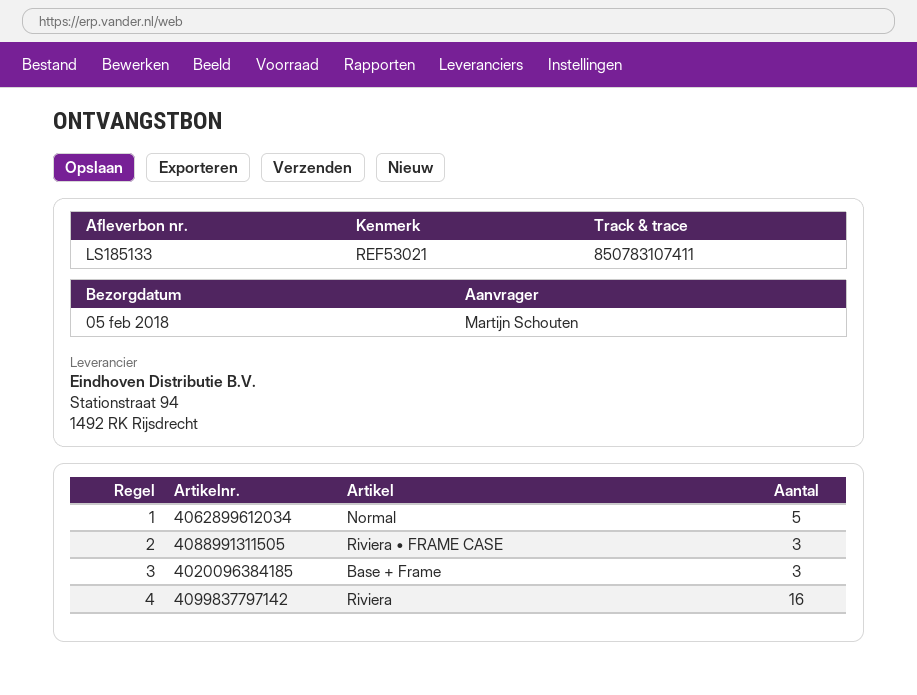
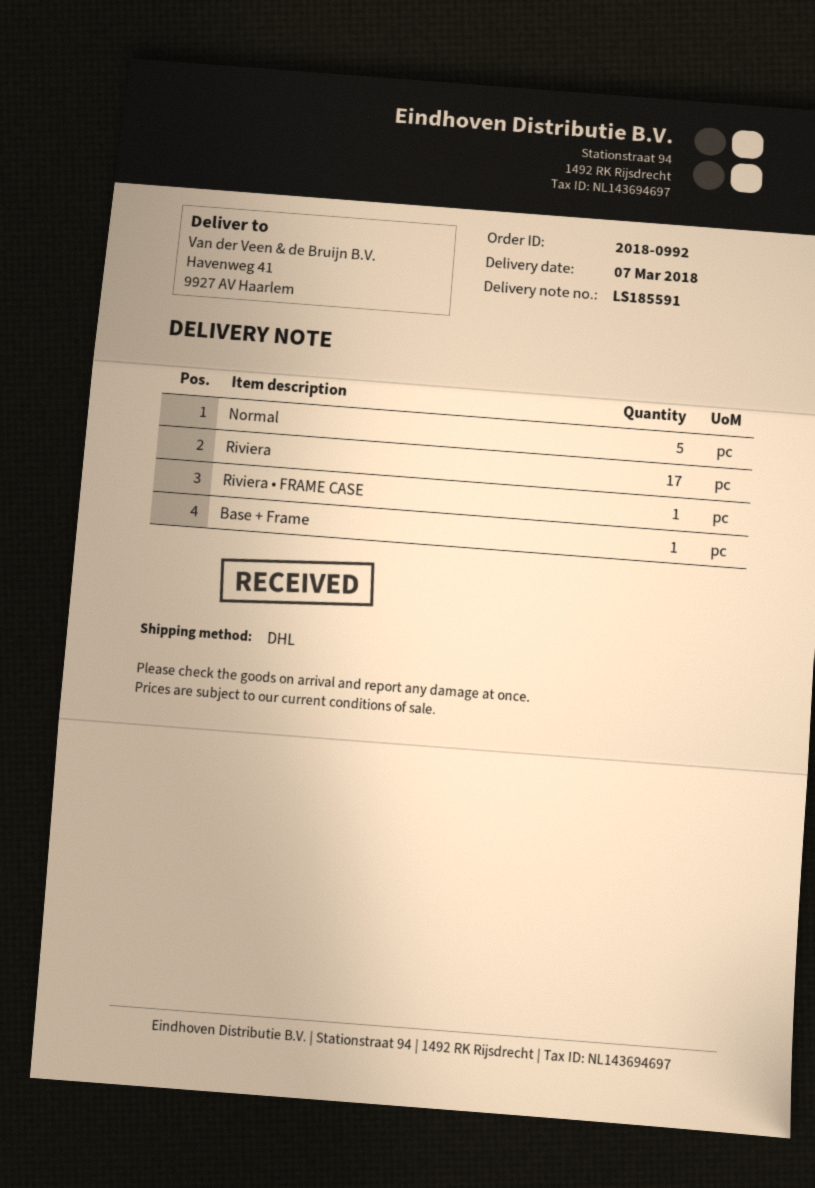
delivery note number: LS185133 -> LS185591
delivery date: 2018-02-05 -> 2018-03-07
Riviera • FRAME CASE: 3 -> 1
Base + Frame: 3 -> 1
Riviera: 16 -> 17

